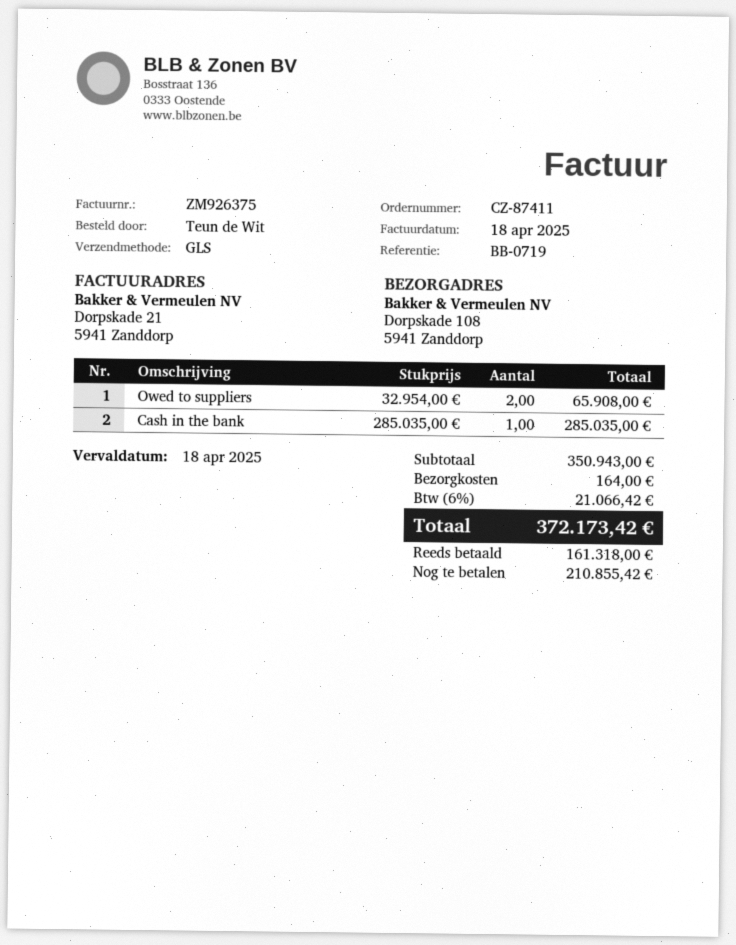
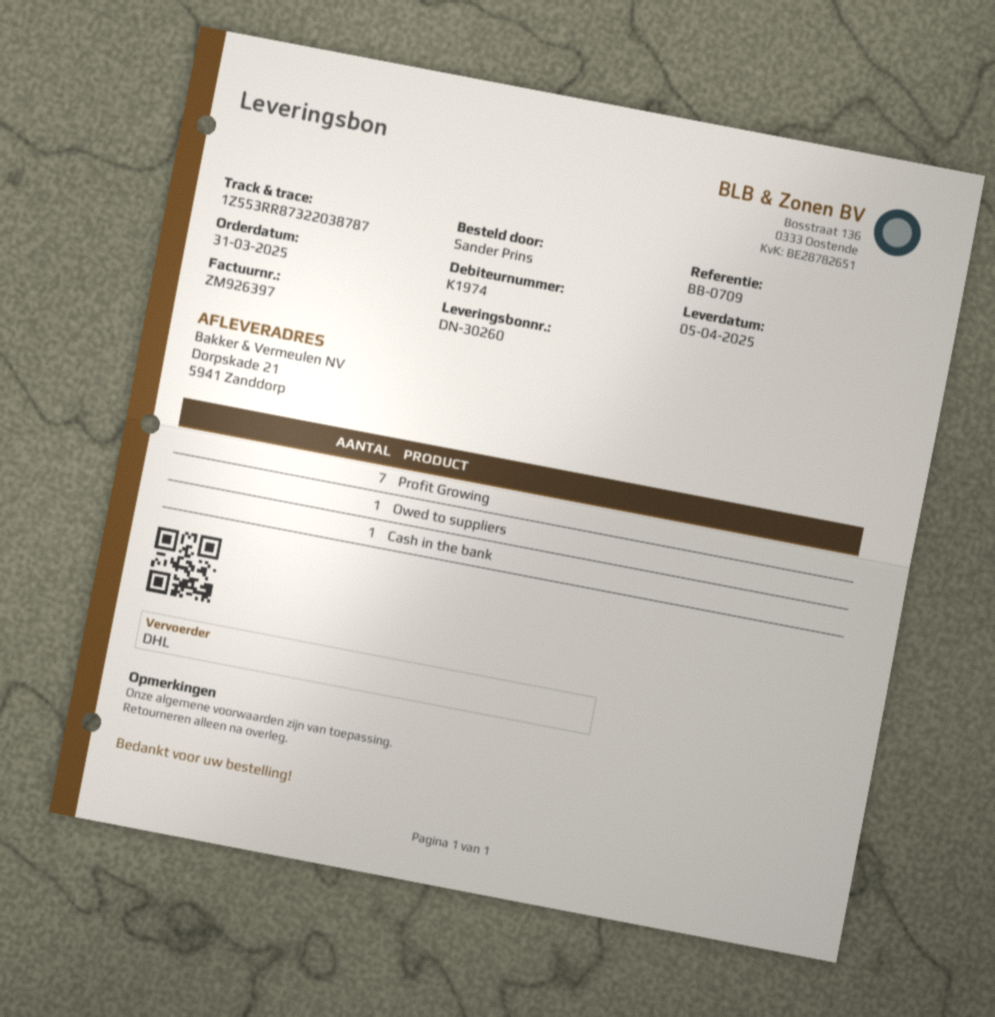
invoice number: ZM926375 -> ZM926397
reference: BB-0719 -> BB-0709
ordered by: Teun de Wit -> Sander Prins
shipping method: GLS -> DHL
ship to: Dorpskade 108, 5941 Zanddorp -> Dorpskade 21, 5941 Zanddorp
Owed to suppliers: 2 -> 1
Profit Growing: none -> 7

